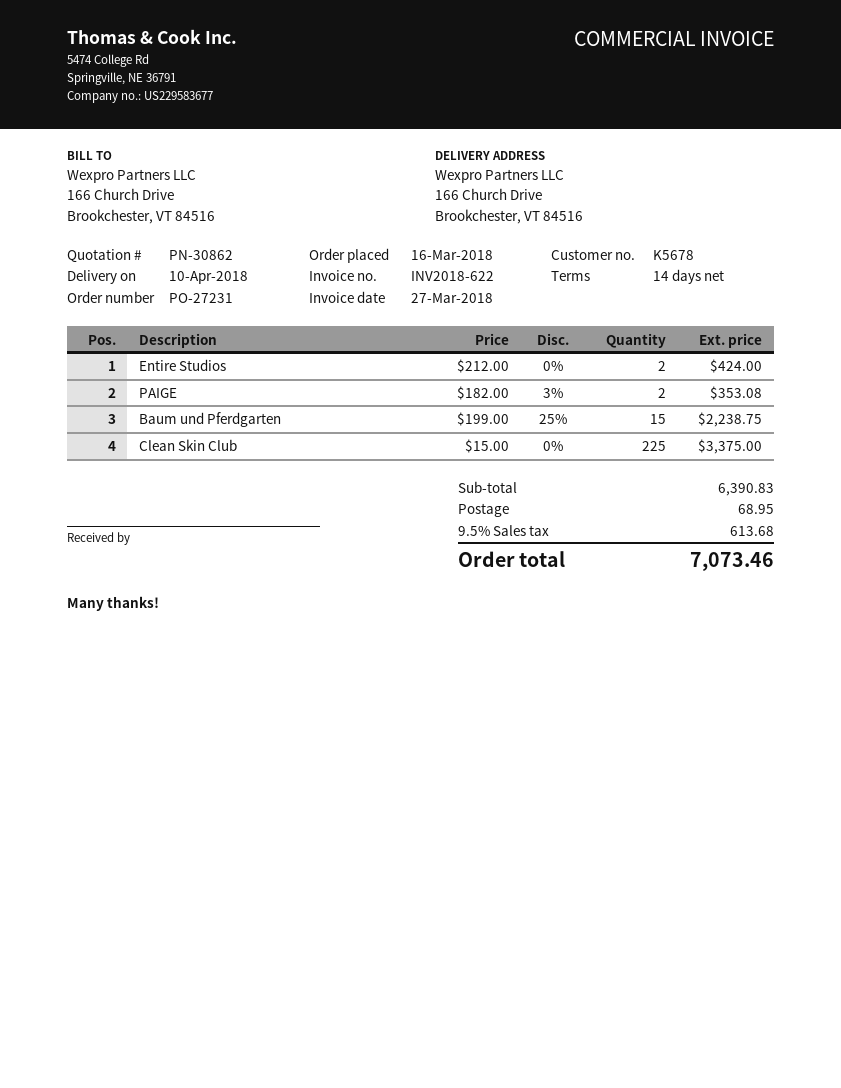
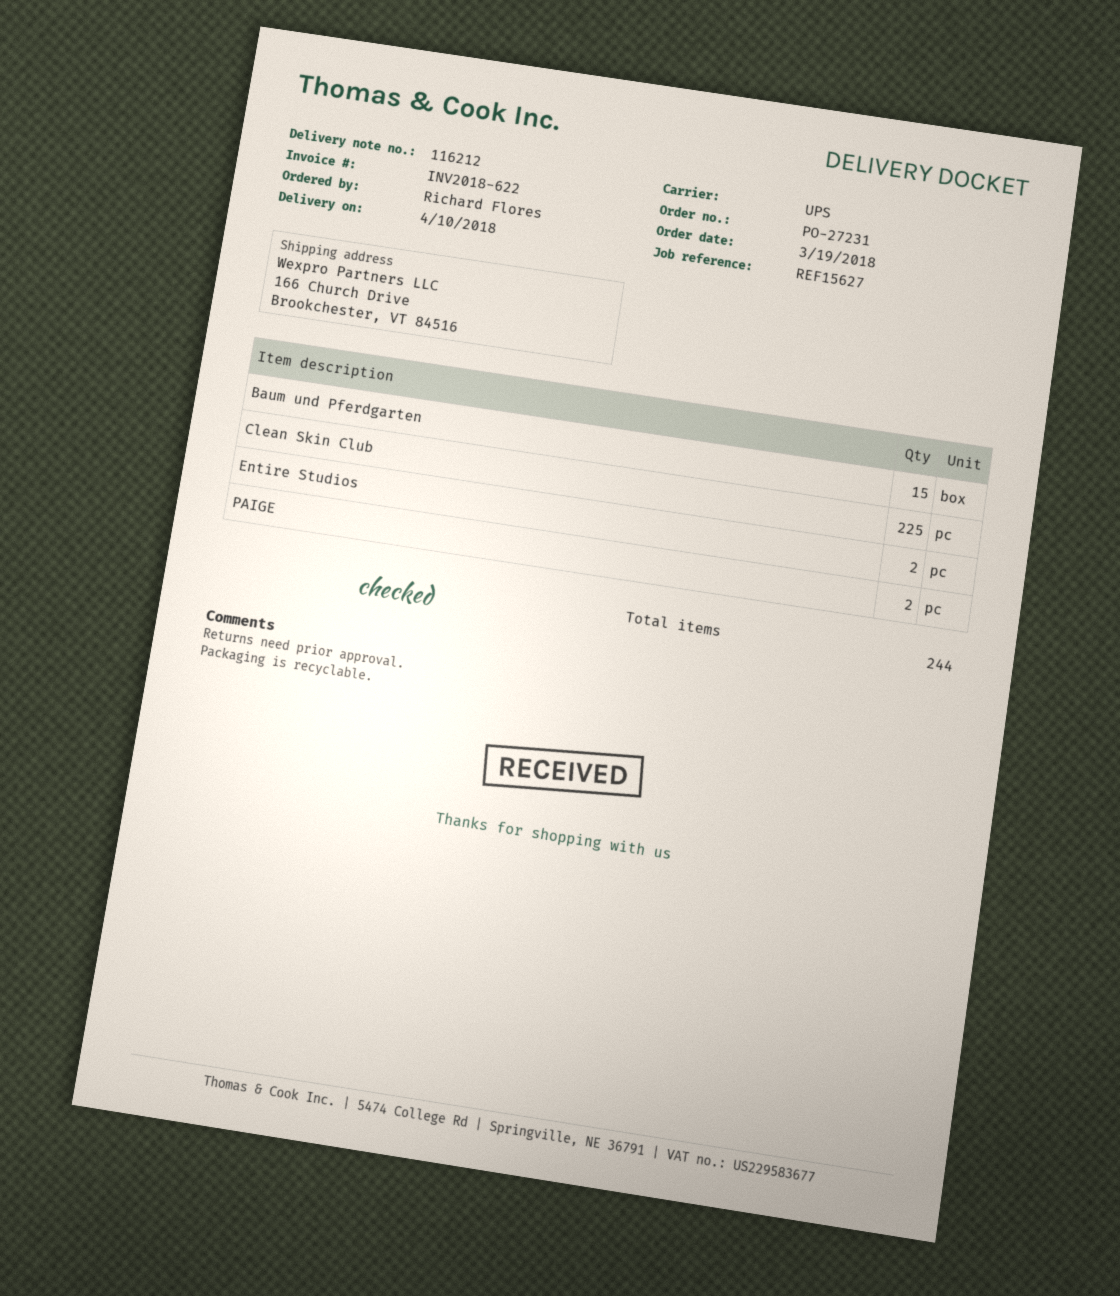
order date: 2018-03-16 -> 2018-03-19

